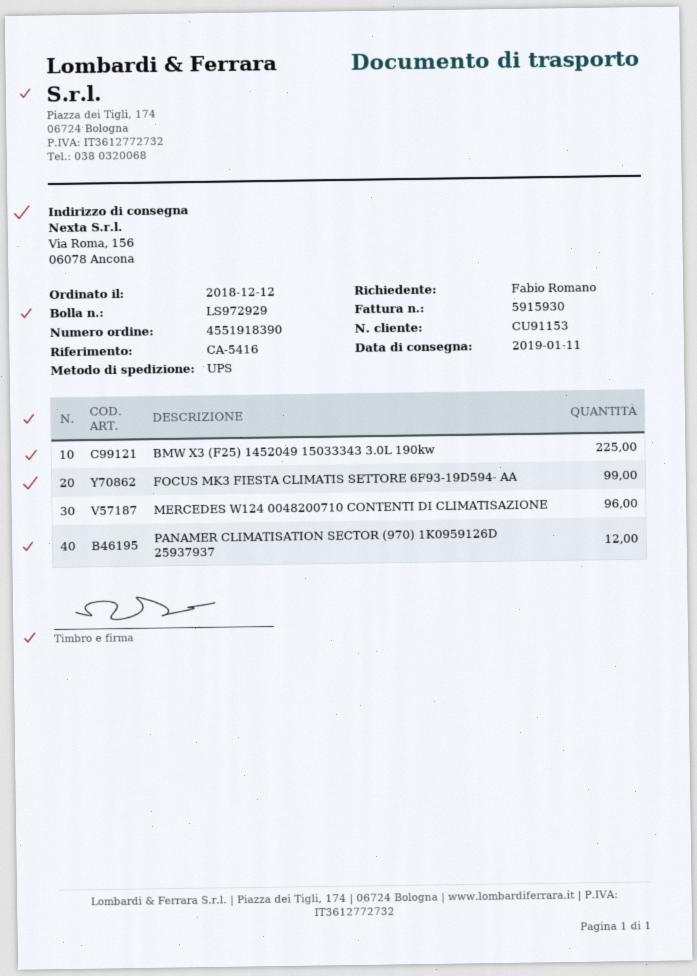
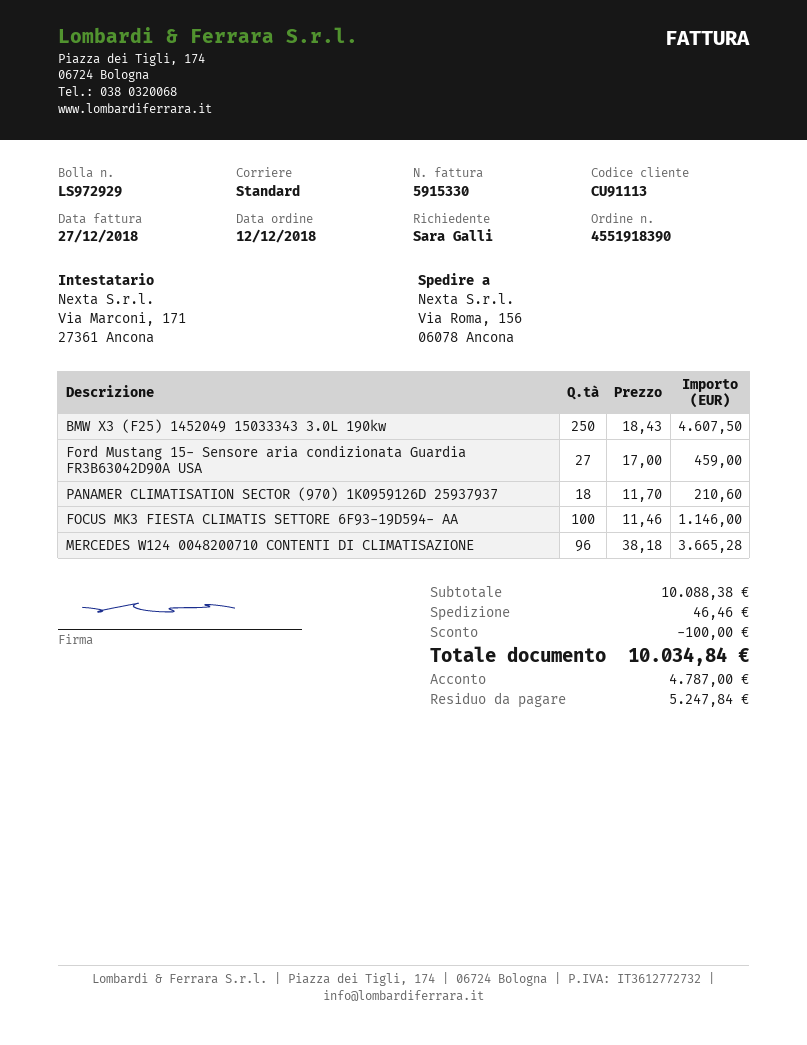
invoice number: 5915930 -> 5915330
customer number: CU91153 -> CU91113
ordered by: Fabio Romano -> Sara Galli
shipping method: UPS -> standard
BMW X3 (F25) 1452049 15033343 3.0L 190kw: 225 -> 250
FOCUS MK3 FIESTA CLIMATIS SETTORE 6F93-19D594- AA: 99 -> 100
PANAMER CLIMATISATION SECTOR (970) 1K0959126D 25937937: 12 -> 18
Ford Mustang 15- Sensore aria condizionata Guardia FR3B63042D90A USA: none -> 27

